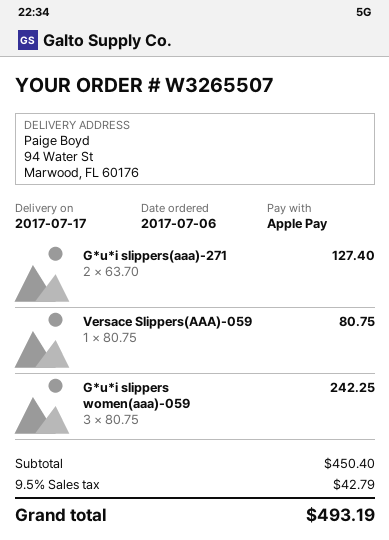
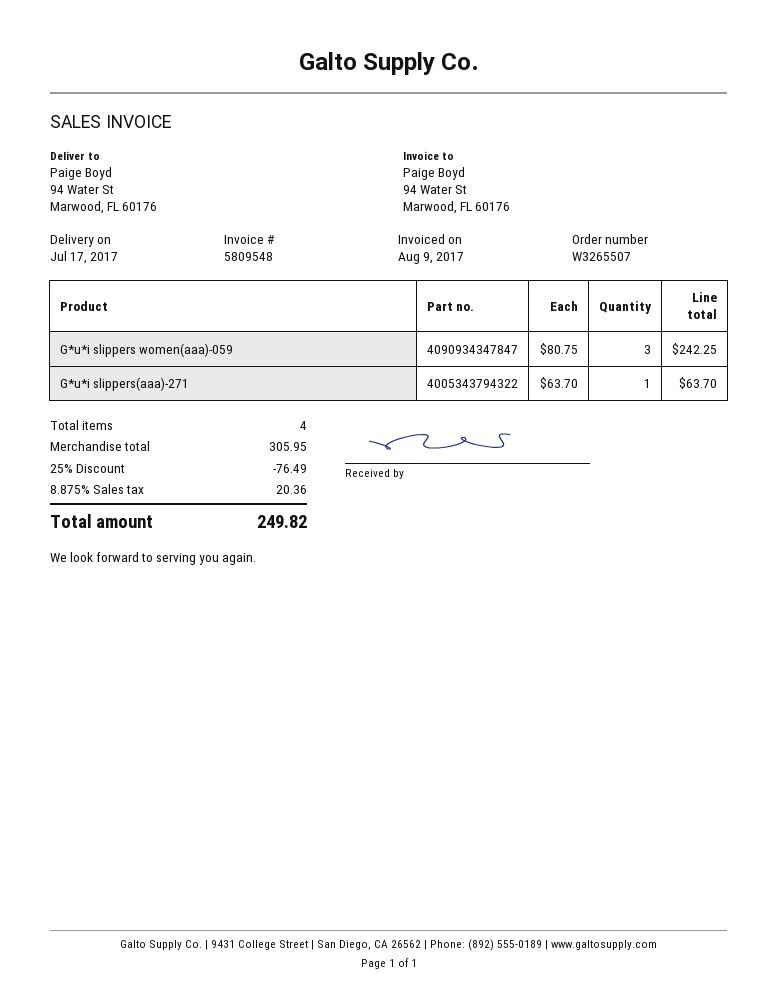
G*u*i slippers(aaa)-271: 2 x 63.70 = 127.40 -> 1 x 63.70 = 63.70
Versace Slippers(AAA)-059: 1 x 80.75 = 80.75 -> none
subtotal: 450.40 -> 305.95
discount: none -> 25% = 76.49
tax: 9.5% = 42.79 -> 8.875% = 20.36
total: 493.19 -> 249.82

